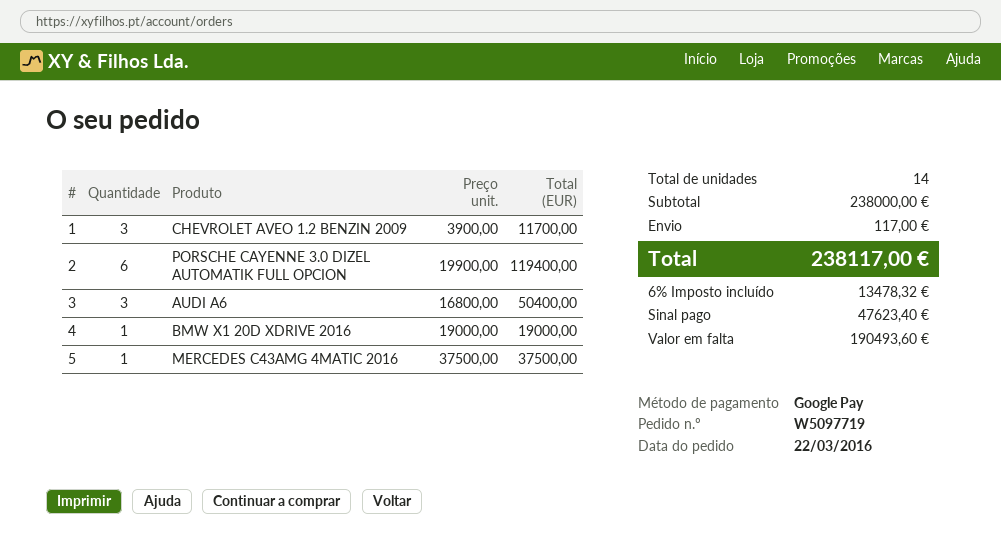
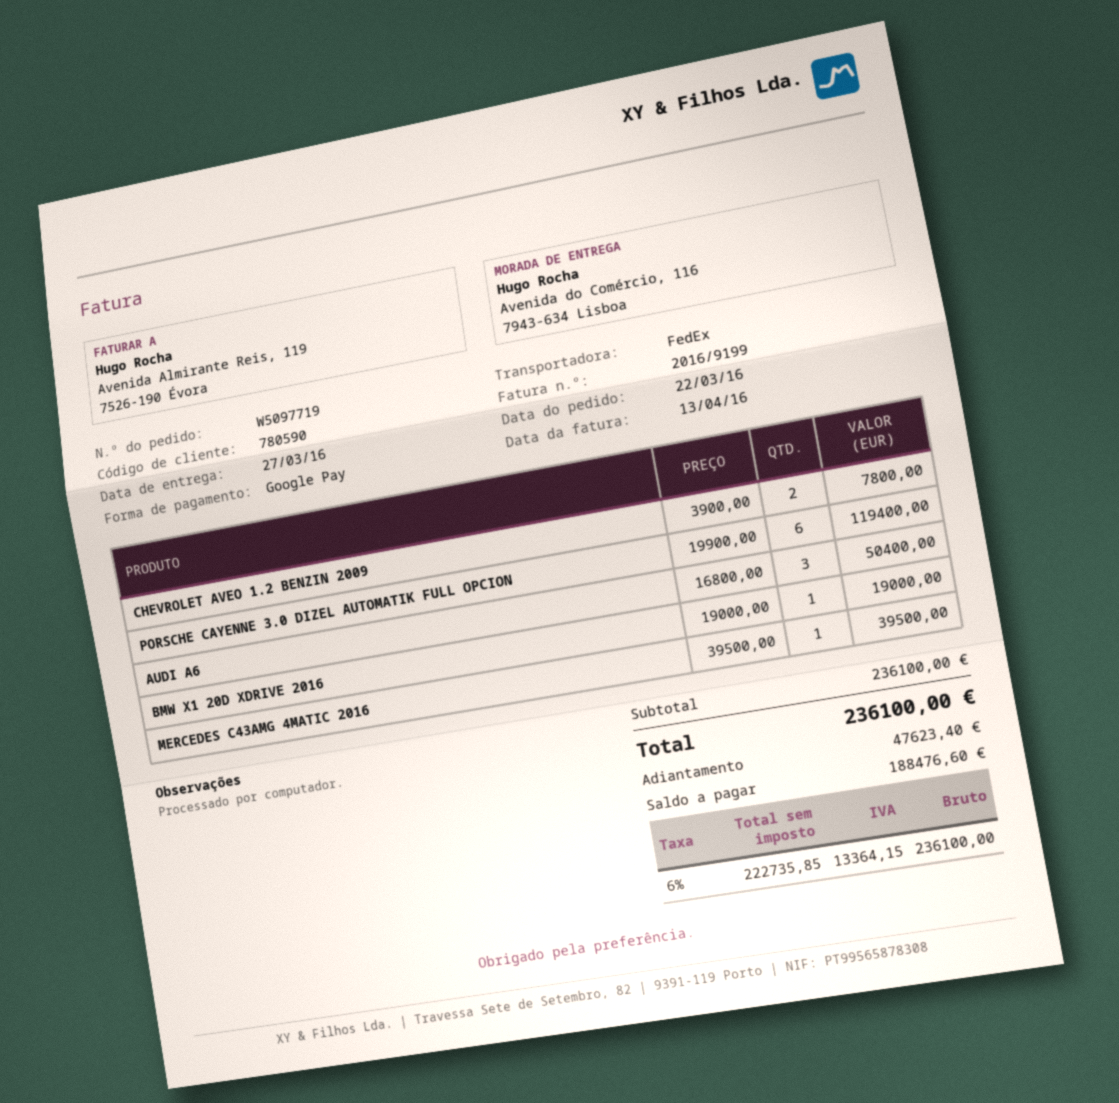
CHEVROLET AVEO 1.2 BENZIN 2009: 3 x 3900.00 = 11700.00 -> 2 x 3900.00 = 7800.00
MERCEDES C43AMG 4MATIC 2016: 1 x 37500.00 = 37500.00 -> 1 x 39500.00 = 39500.00
subtotal: 238000.00 -> 236100.00
shipping: 117.00 -> none
tax: 6% = 13478.32 -> 6% = 13364.15
total: 238117.00 -> 236100.00
balance: 190493.60 -> 188476.60

